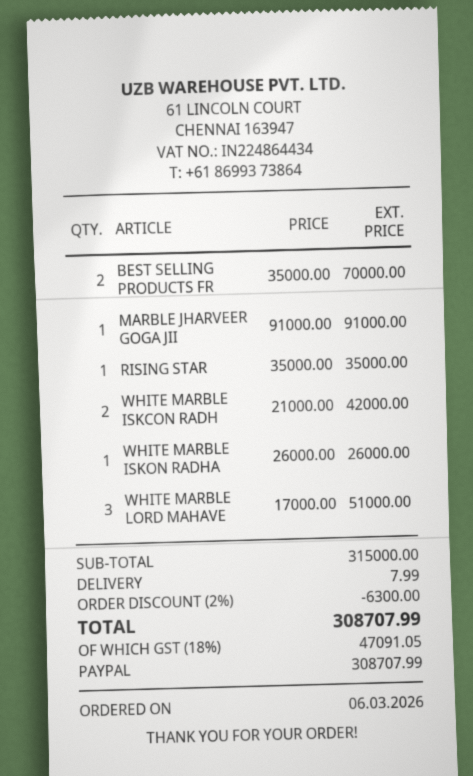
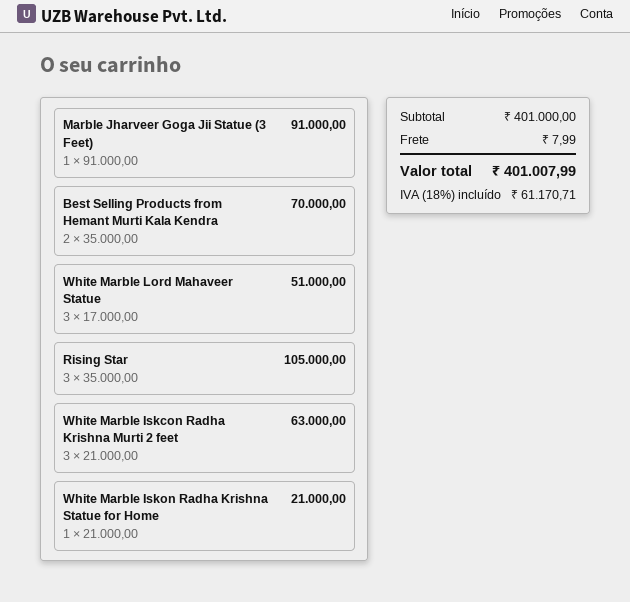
RISING STAR: 1 x 35000.00 = 35000.00 -> 3 x 35000.00 = 105000.00
WHITE MARBLE ISKCON RADH: 2 x 21000.00 = 42000.00 -> 3 x 21000.00 = 63000.00
WHITE MARBLE ISKON RADHA: 1 x 26000.00 = 26000.00 -> 1 x 21000.00 = 21000.00
subtotal: 315000.00 -> 401000.00
discount: 2% = 6300.00 -> none
tax: 18% = 47091.05 -> 18% = 61170.71
total: 308707.99 -> 401007.99

